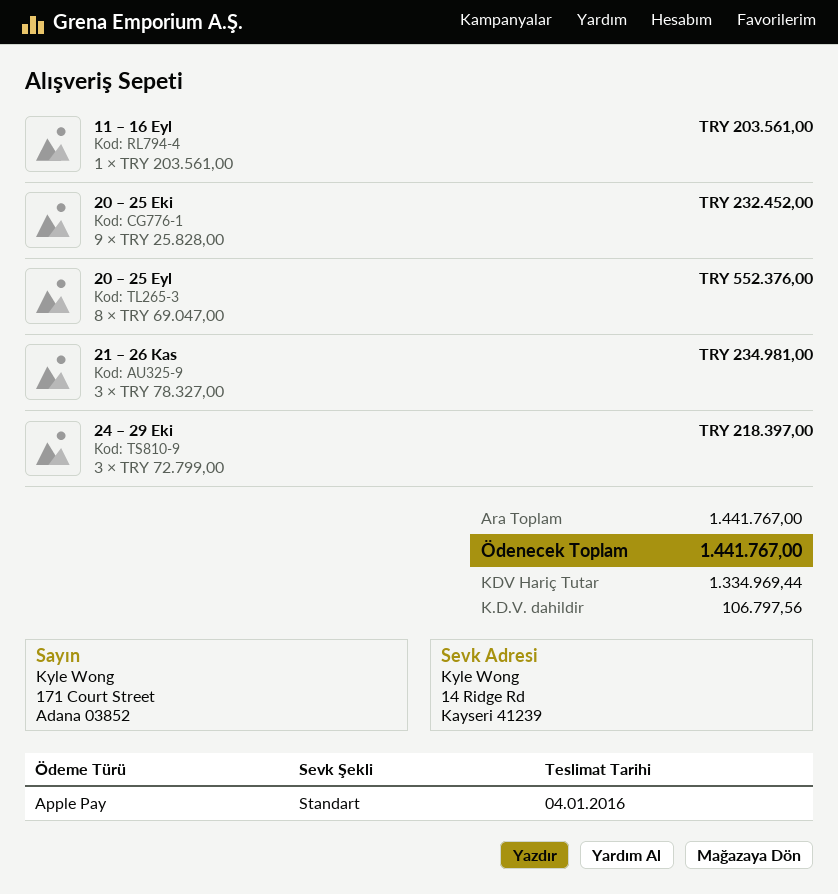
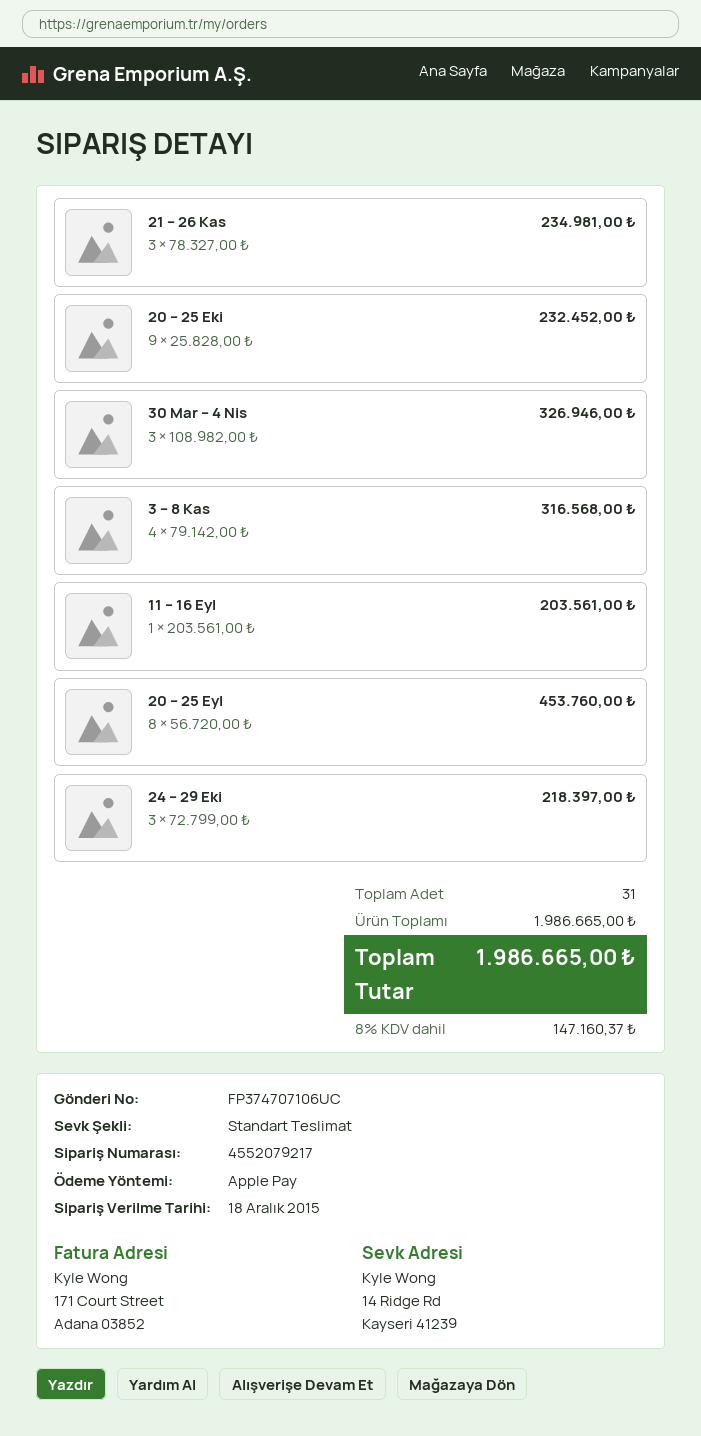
20 – 25 Eyl: 8 x 69047.00 = 552376.00 -> 8 x 56720.00 = 453760.00
30 Mar – 4 Nis: none -> 3 x 108982.00 = 326946.00
3 – 8 Kas: none -> 4 x 79142.00 = 316568.00
subtotal: 1441767.00 -> 1986665.00
tax: 106797.56 -> 147160.37
total: 1441767.00 -> 1986665.00

